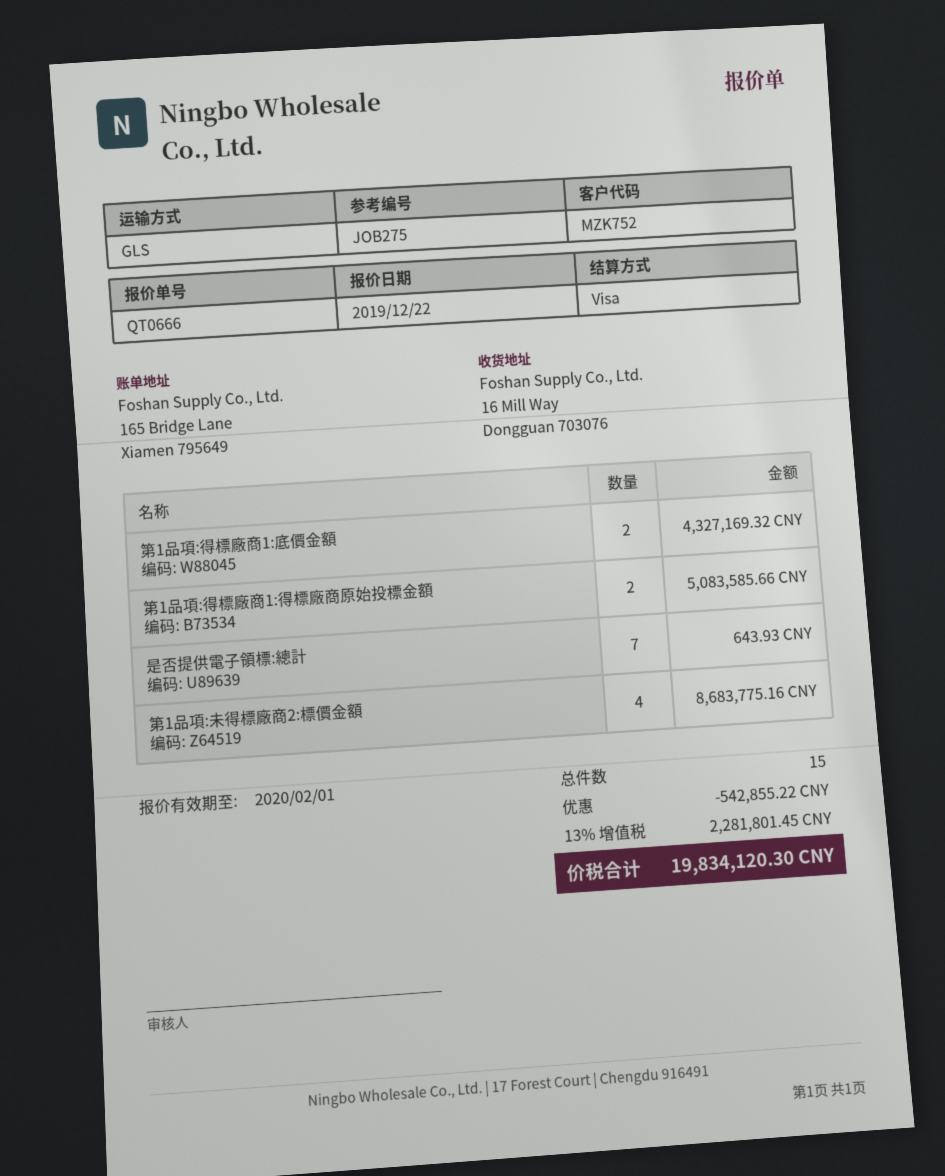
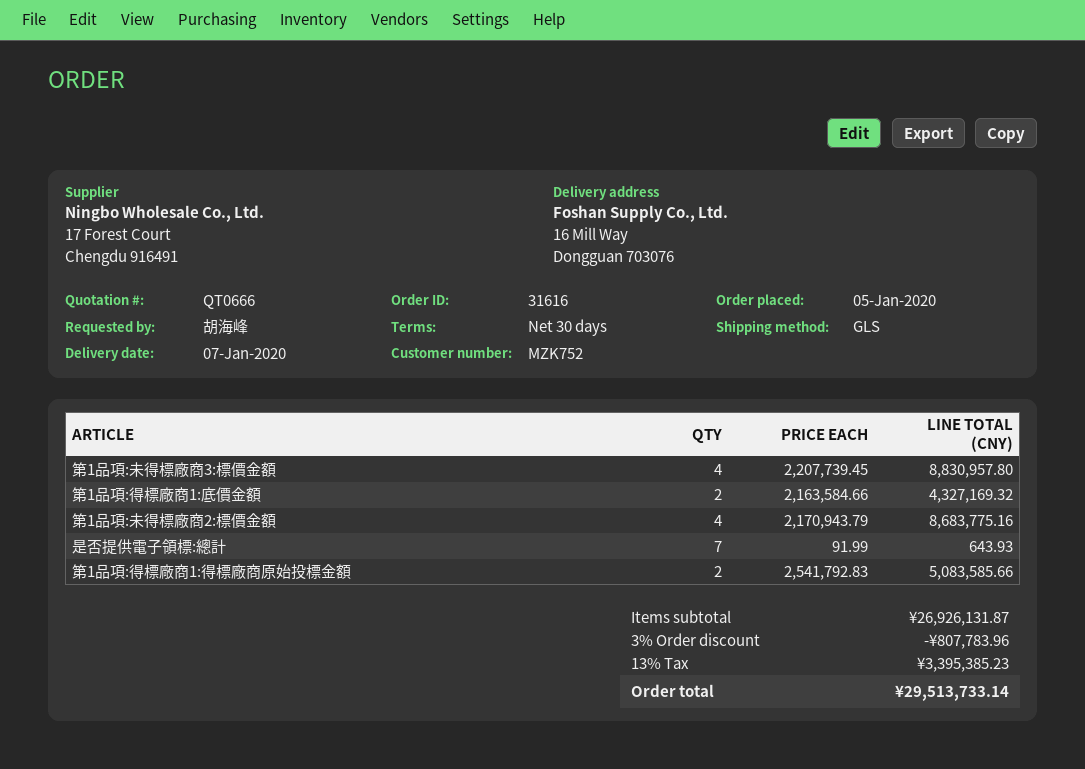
第1品項:未得標廠商3:標價金額: none -> 4 for 8830957.80
discount: 542855.22 -> 807783.96
tax: 13% = 2281801.45 -> 13% = 3395385.23
total: 19834120.30 -> 29513733.14

